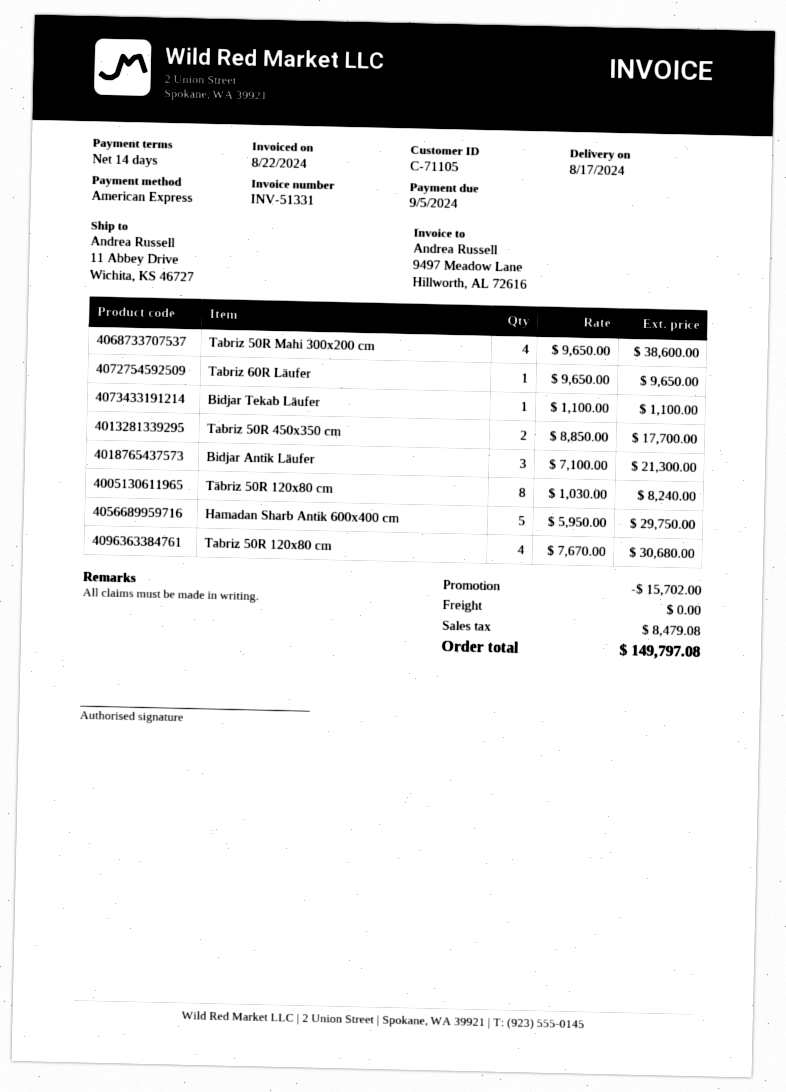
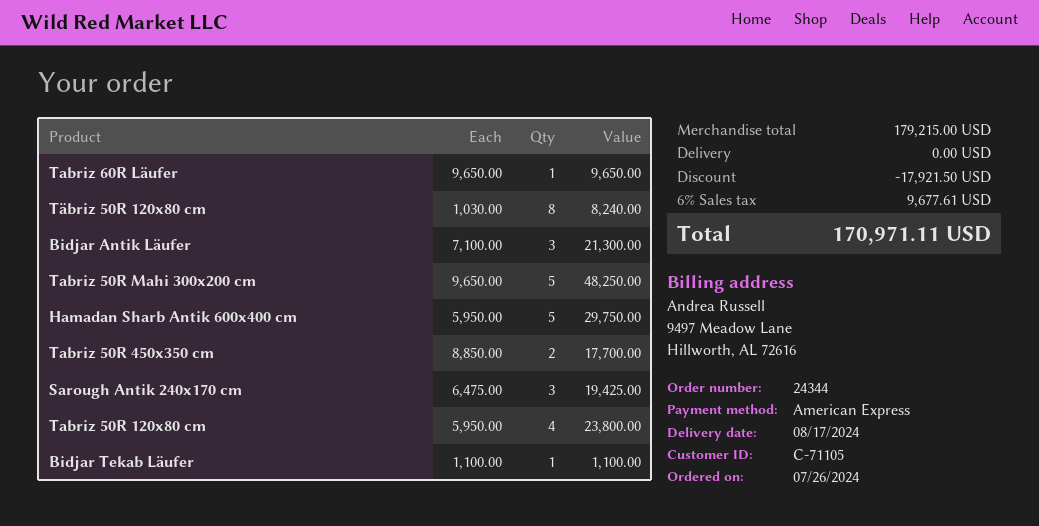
Tabriz 50R Mahi 300x200 cm: 4 x 9650.00 = 38600.00 -> 5 x 9650.00 = 48250.00
Tabriz 50R 120x80 cm: 4 x 7670.00 = 30680.00 -> 4 x 5950.00 = 23800.00
Sarough Antik 240x170 cm: none -> 3 x 6475.00 = 19425.00
discount: 15702.00 -> 17921.50
tax: 8479.08 -> 9677.61
total: 149797.08 -> 170971.11

